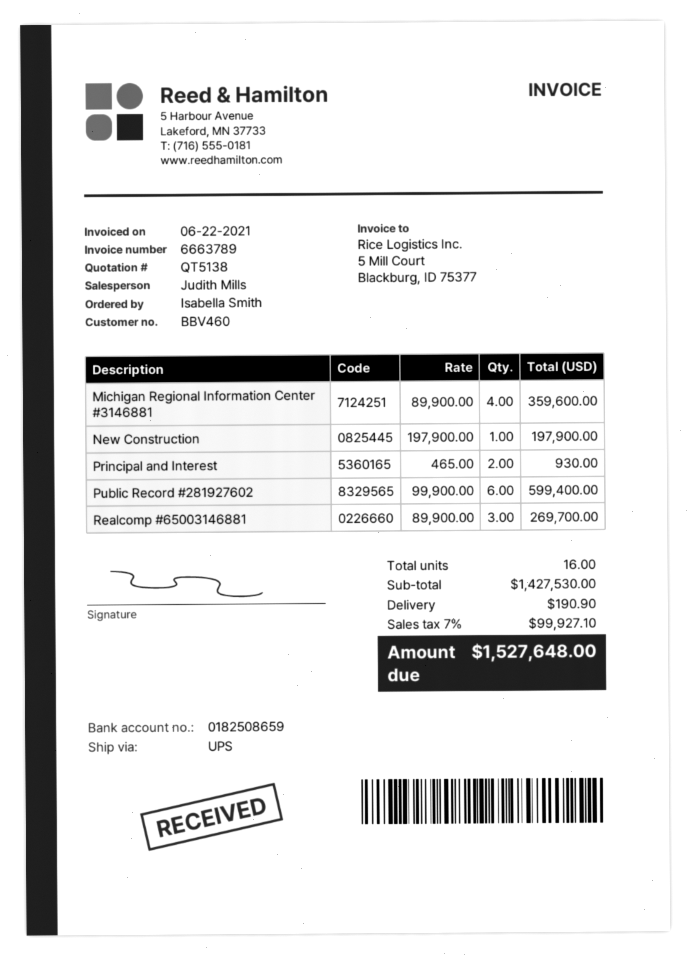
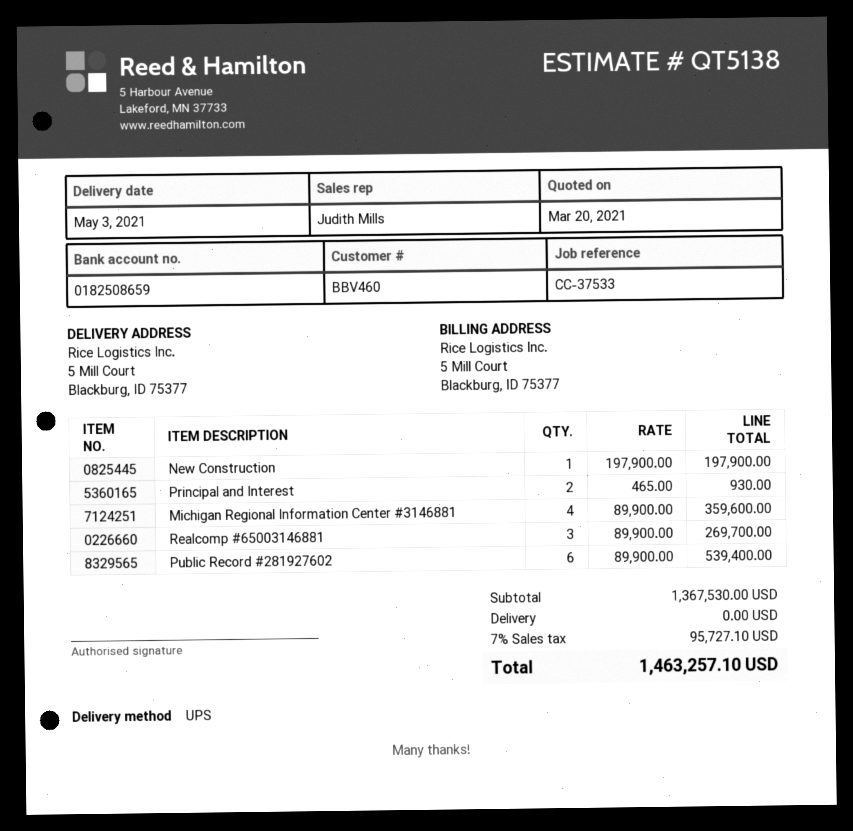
Public Record #281927602: 6 x 99900.00 = 599400.00 -> 6 x 89900.00 = 539400.00
subtotal: 1427530.00 -> 1367530.00
shipping: 190.90 -> 0.00
tax: 7% = 99927.10 -> 7% = 95727.10
total: 1527648.00 -> 1463257.10

